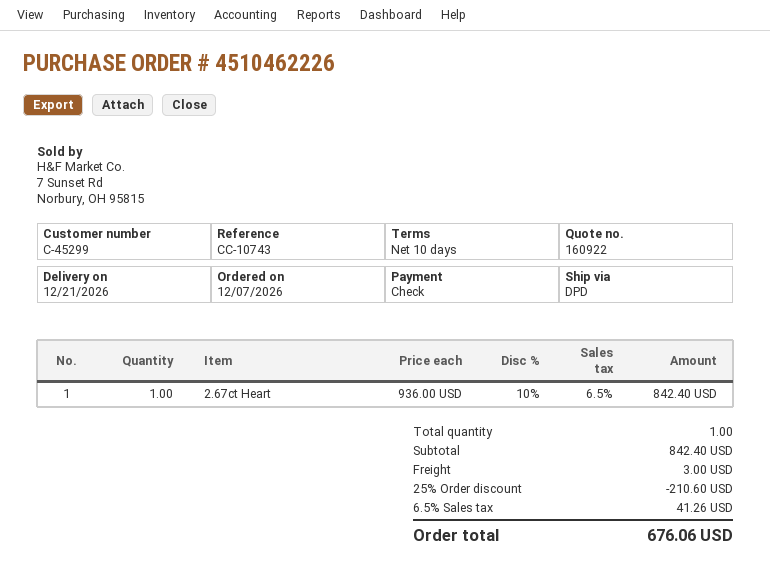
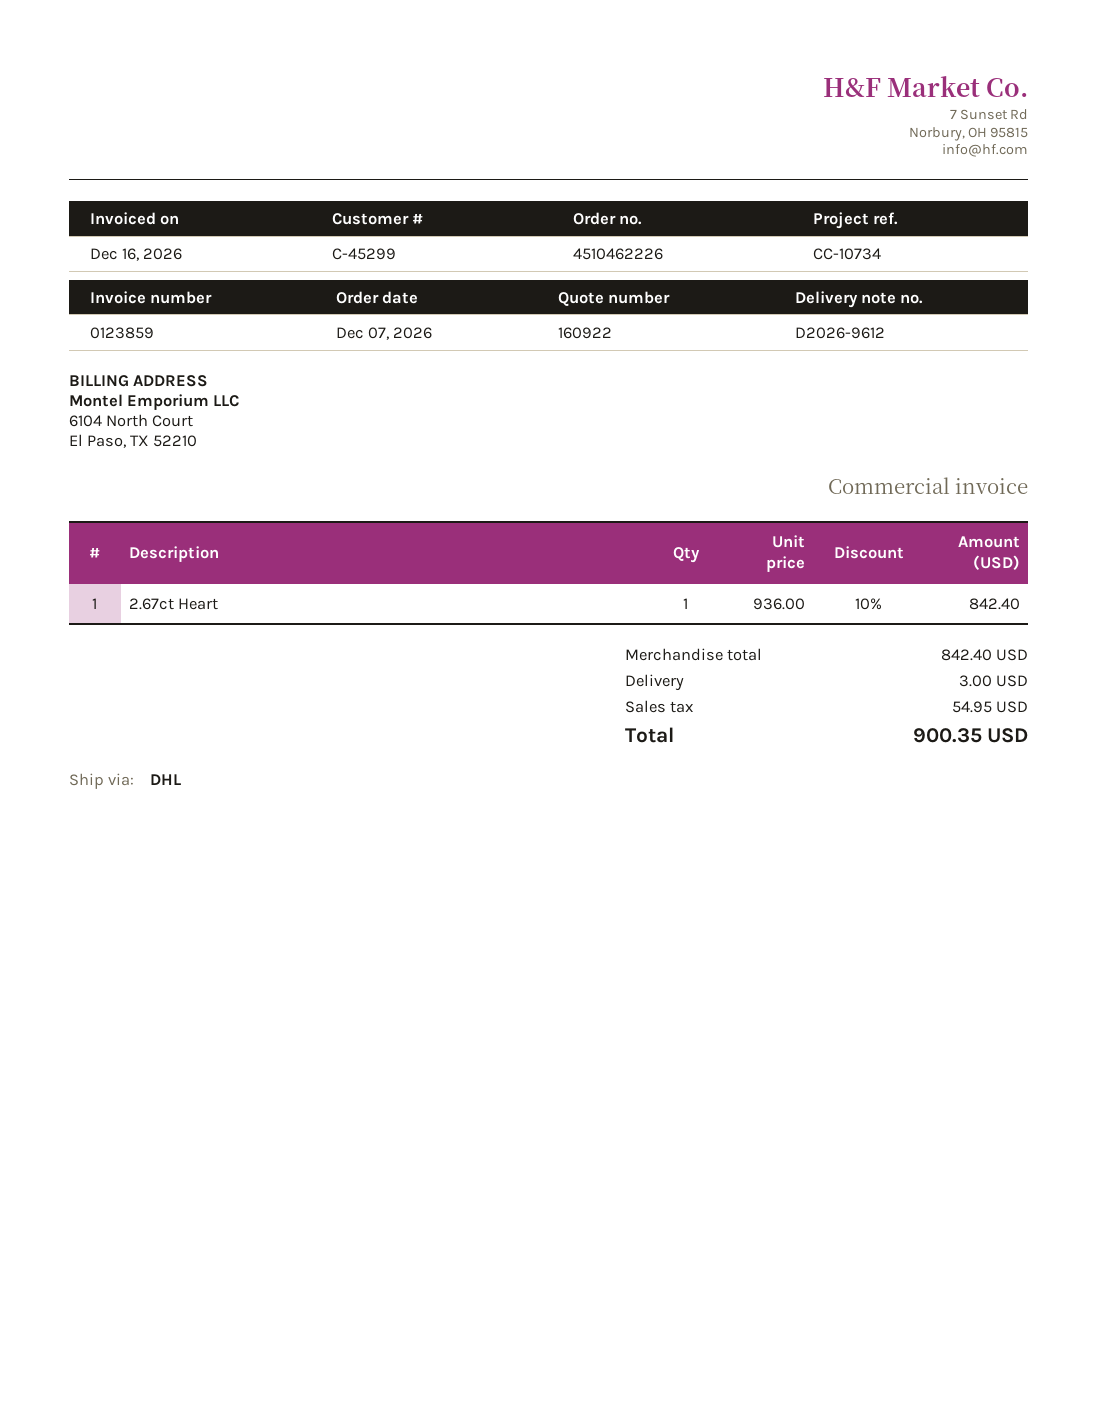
reference: CC-10743 -> CC-10734
shipping method: DPD -> DHL
discount: 25% = 210.60 -> none
tax: 41.26 -> 54.95
total: 676.06 -> 900.35

